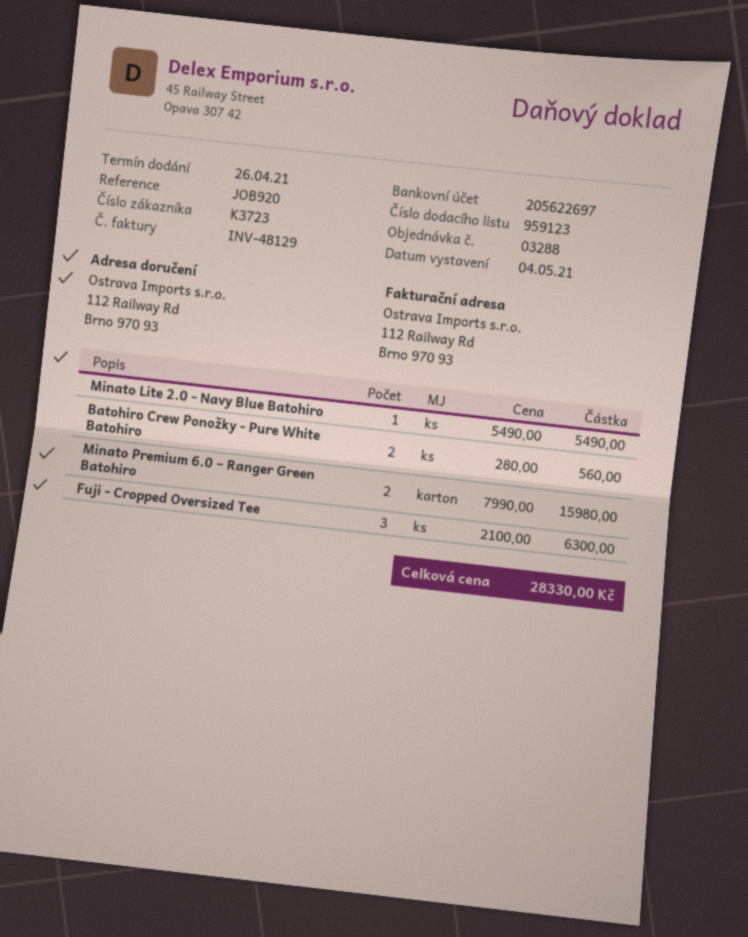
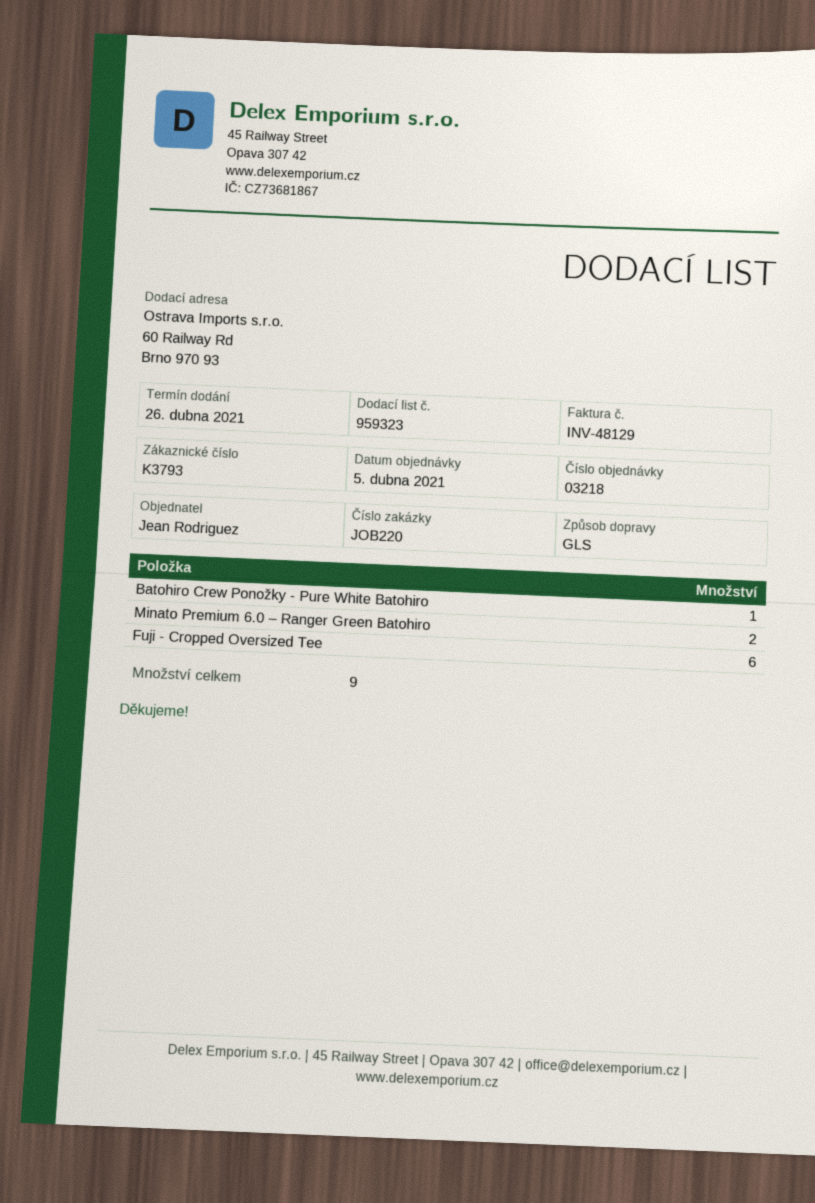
order number: 03288 -> 03218
delivery note number: 959123 -> 959323
customer number: K3723 -> K3793
reference: JOB920 -> JOB220
ship to: 112 Railway Rd, Brno 970 93 -> 60 Railway Rd, Brno 970 93
Minato Lite 2.0 - Navy Blue Batohiro: 1 -> none
Batohiro Crew Ponožky - Pure White Batohiro: 2 -> 1
Fuji - Cropped Oversized Tee: 3 -> 6

